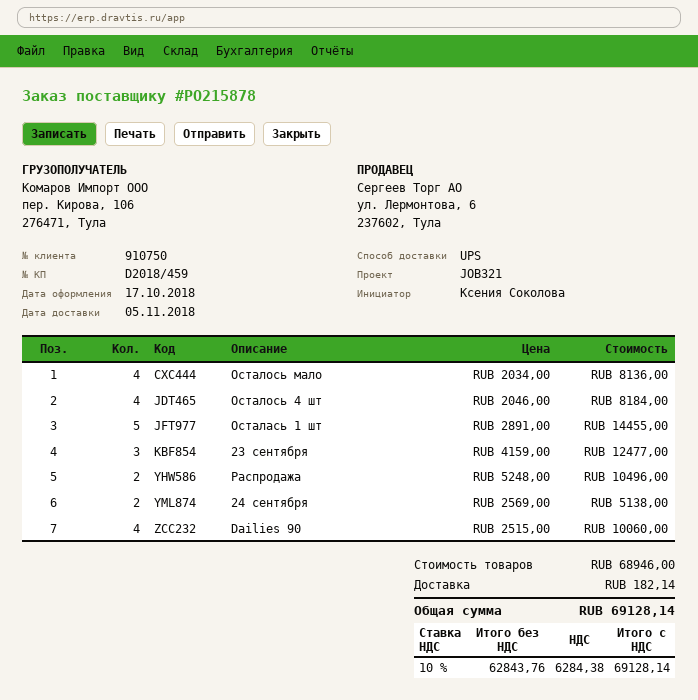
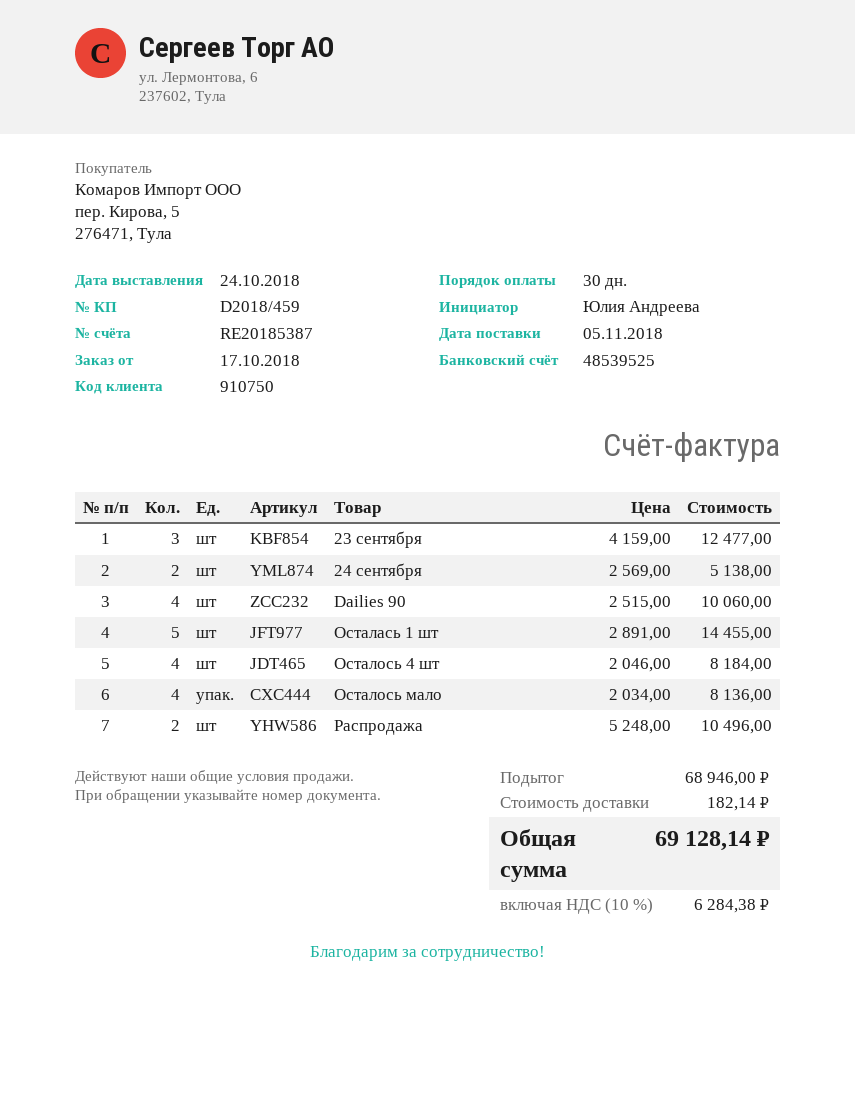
ordered by: Ксения Соколова -> Юлия Андреева

